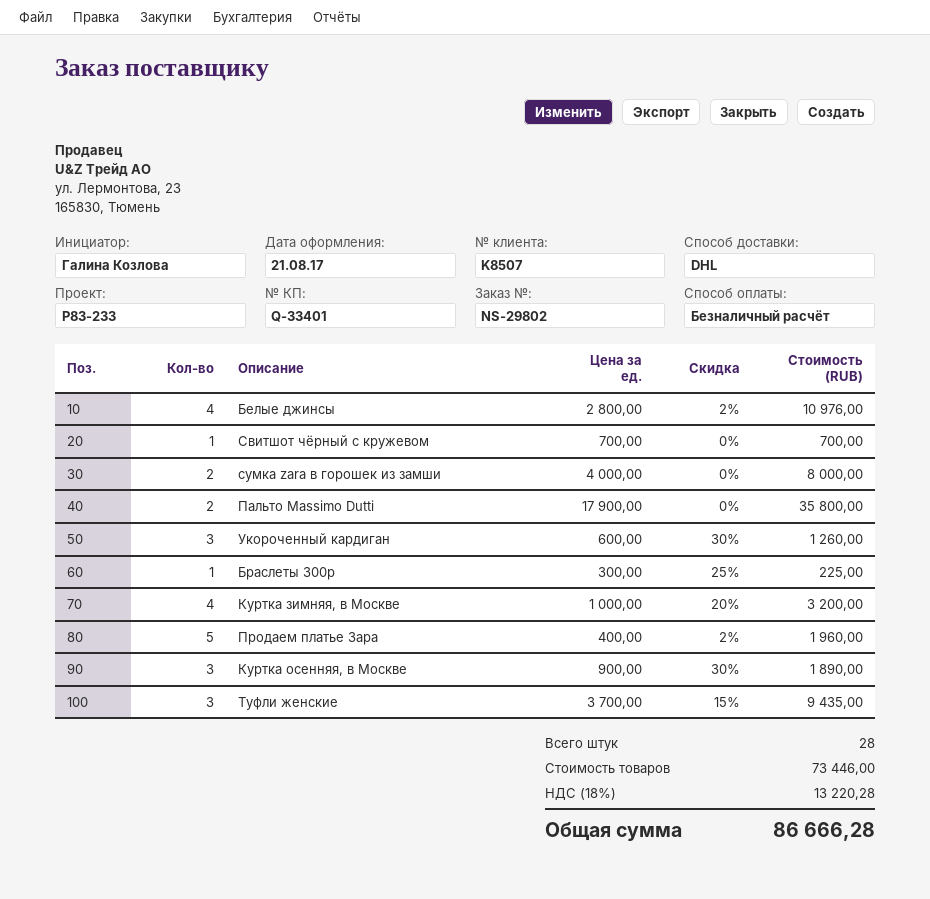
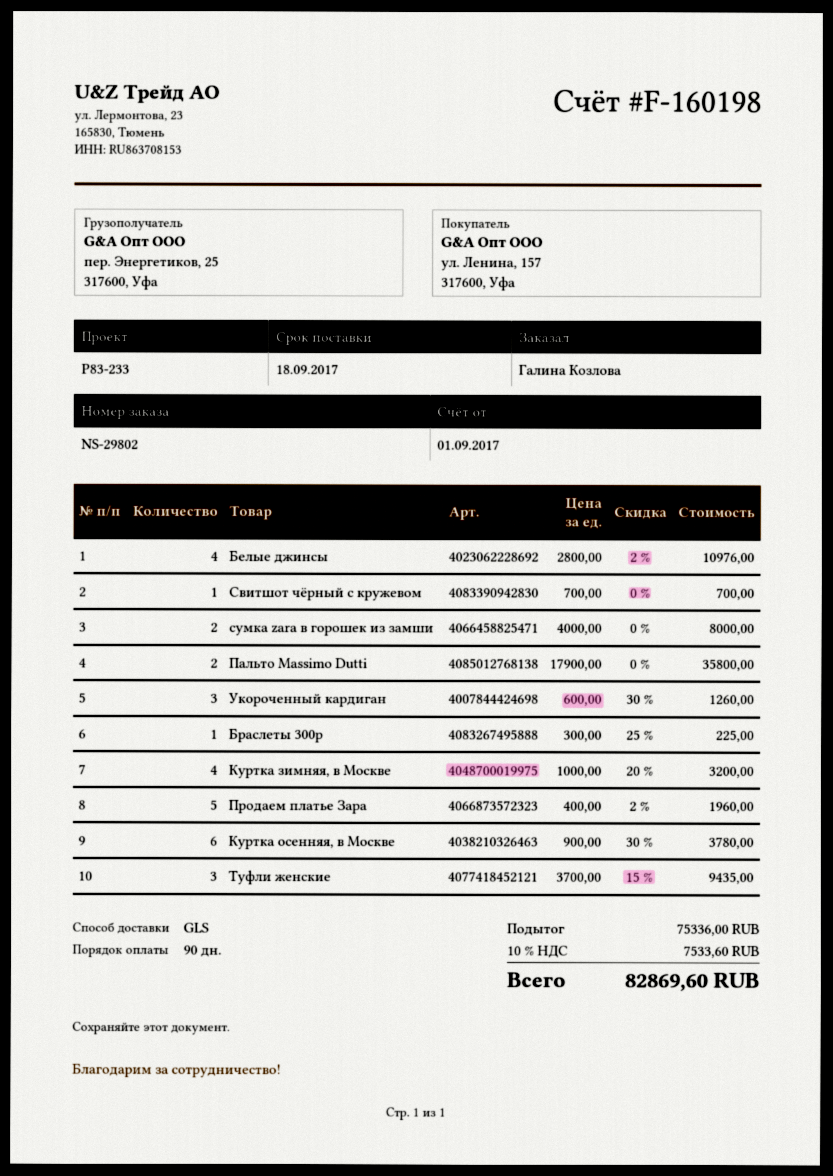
shipping method: DHL -> GLS
Куртка осенняя, в Москве: 3 x 900.00 - 30% = 1890.00 -> 6 x 900.00 - 30% = 3780.00
subtotal: 73446.00 -> 75336.00
tax: 18% = 13220.28 -> 10% = 7533.60
total: 86666.28 -> 82869.60

